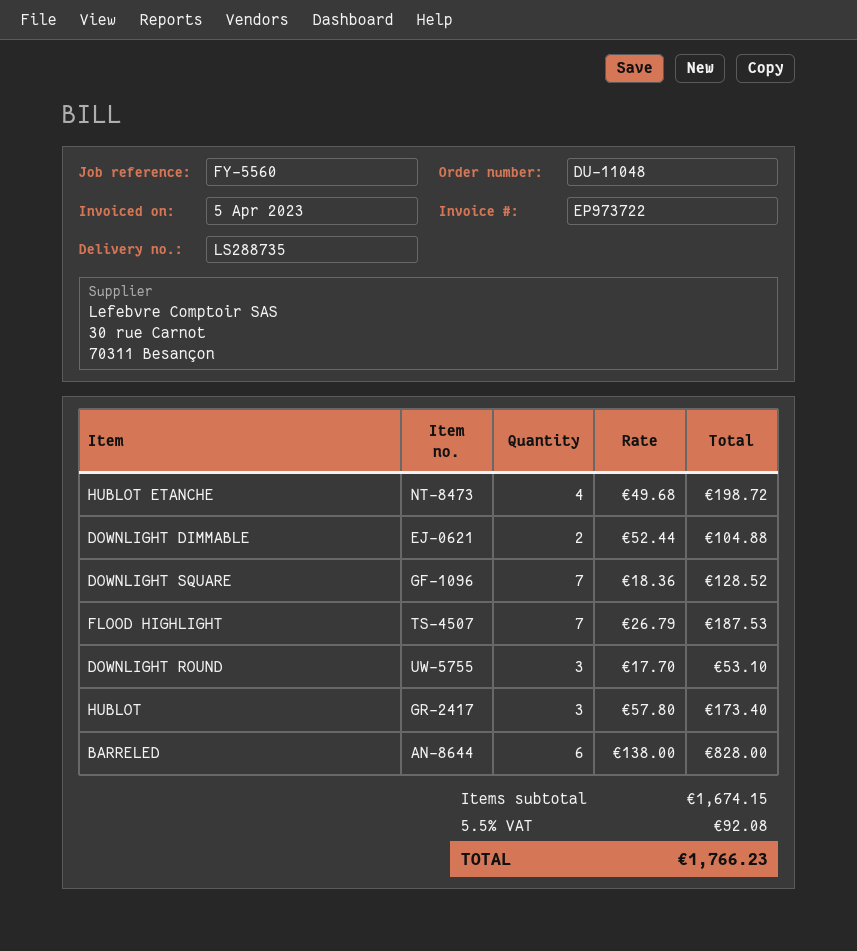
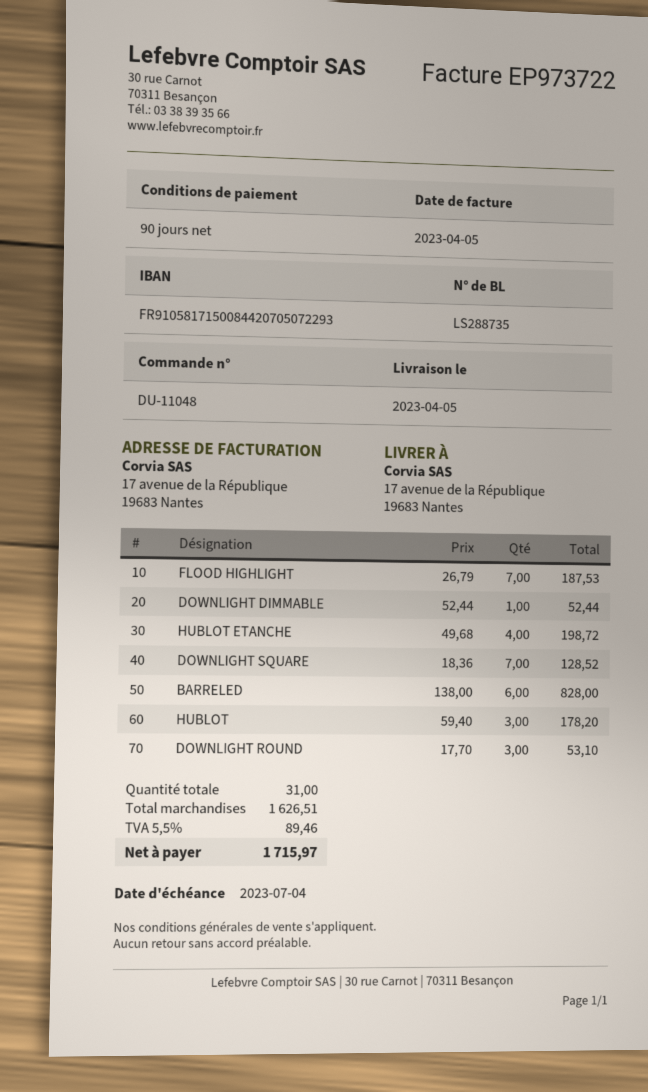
DOWNLIGHT DIMMABLE: 2 x 52.44 = 104.88 -> 1 x 52.44 = 52.44
HUBLOT: 3 x 57.80 = 173.40 -> 3 x 59.40 = 178.20
subtotal: 1674.15 -> 1626.51
tax: 5.5% = 92.08 -> 5.5% = 89.46
total: 1766.23 -> 1715.97

